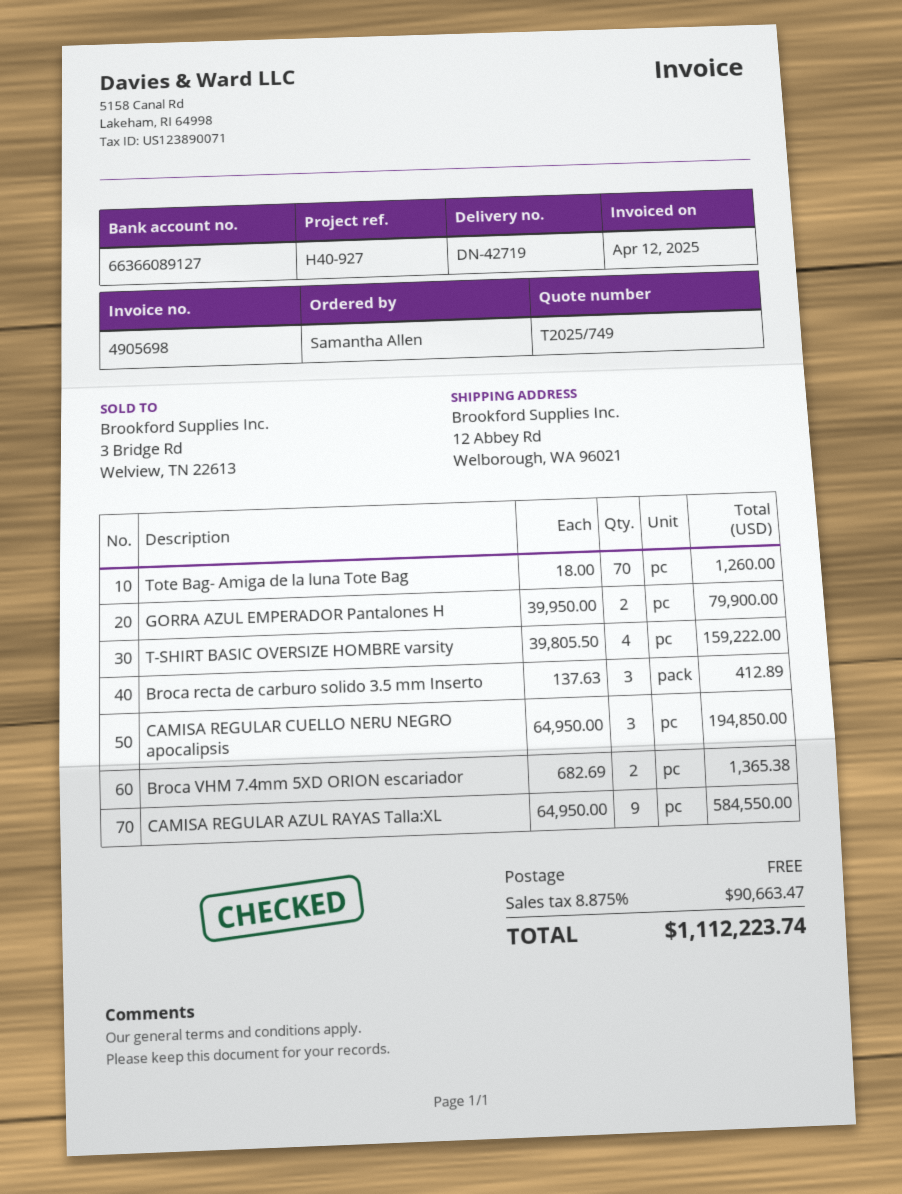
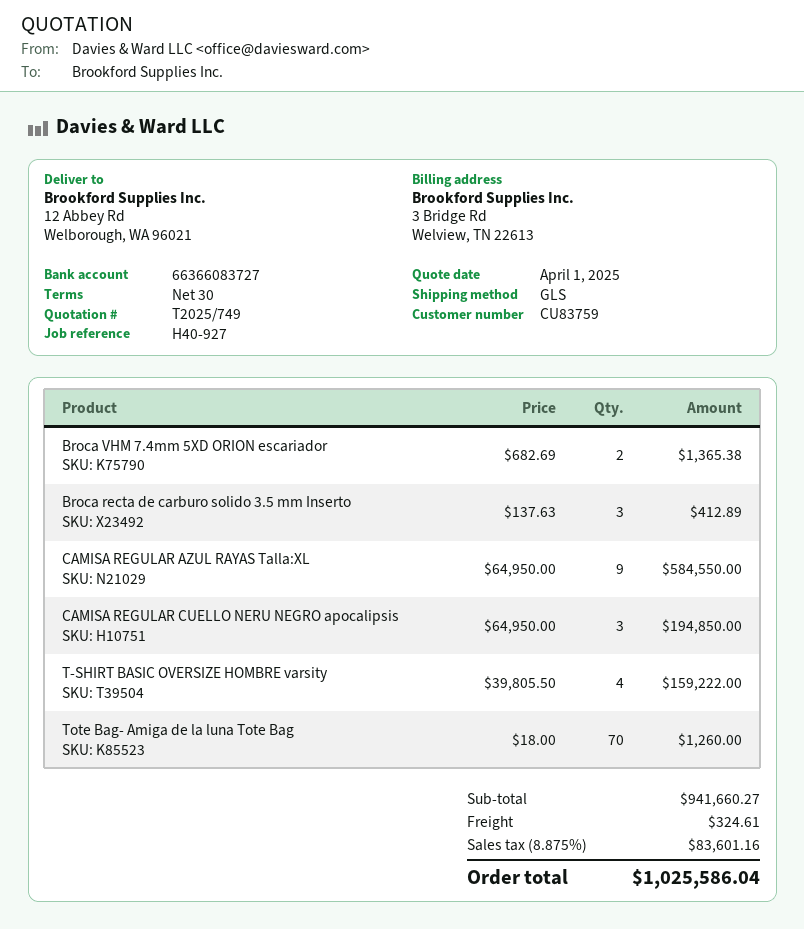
bank account: 66366089127 -> 66366083727
GORRA AZUL EMPERADOR Pantalones H: 2 x 39950.00 = 79900.00 -> none
shipping: 0.00 -> 324.61
tax: 8.875% = 90663.47 -> 8.875% = 83601.16
total: 1112223.74 -> 1025586.04

